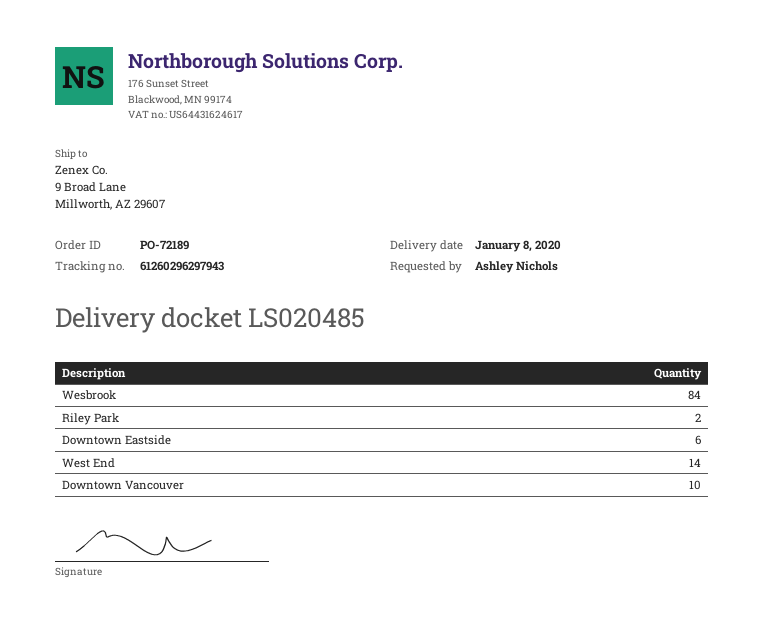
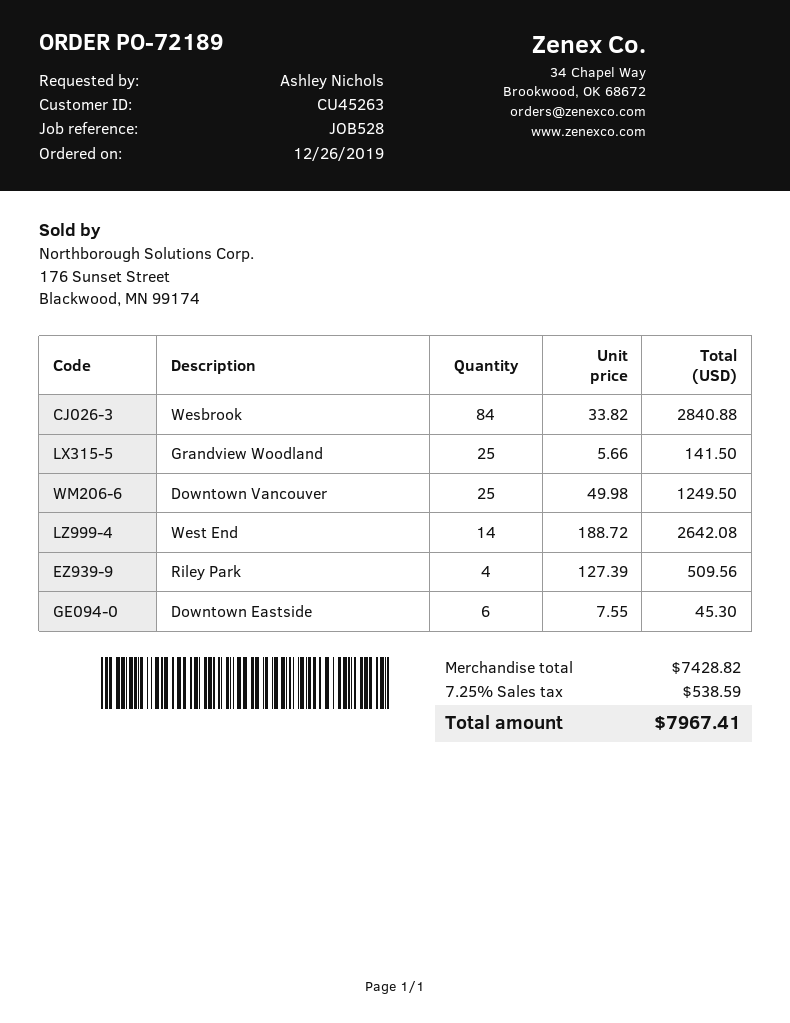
Riley Park: 2 -> 4
Downtown Vancouver: 10 -> 25
Grandview Woodland: none -> 25

